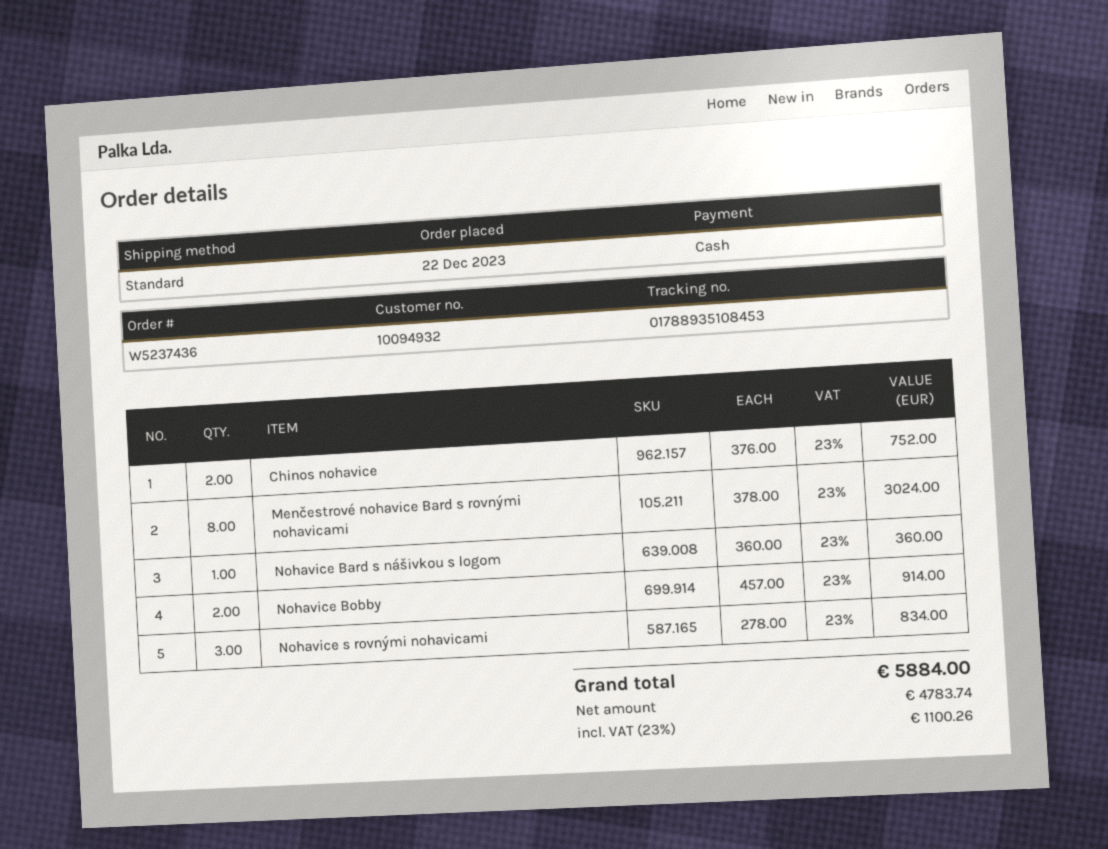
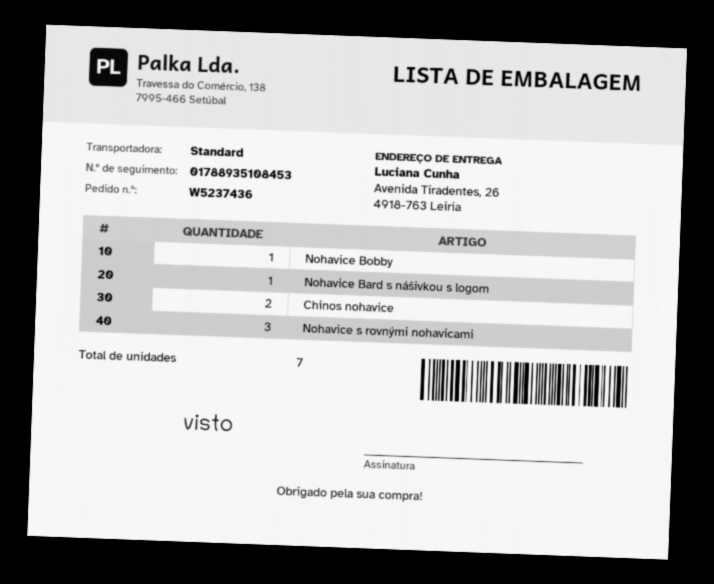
Menčestrové nohavice Bard s rovnými nohavicami: 8 -> none
Nohavice Bobby: 2 -> 1

